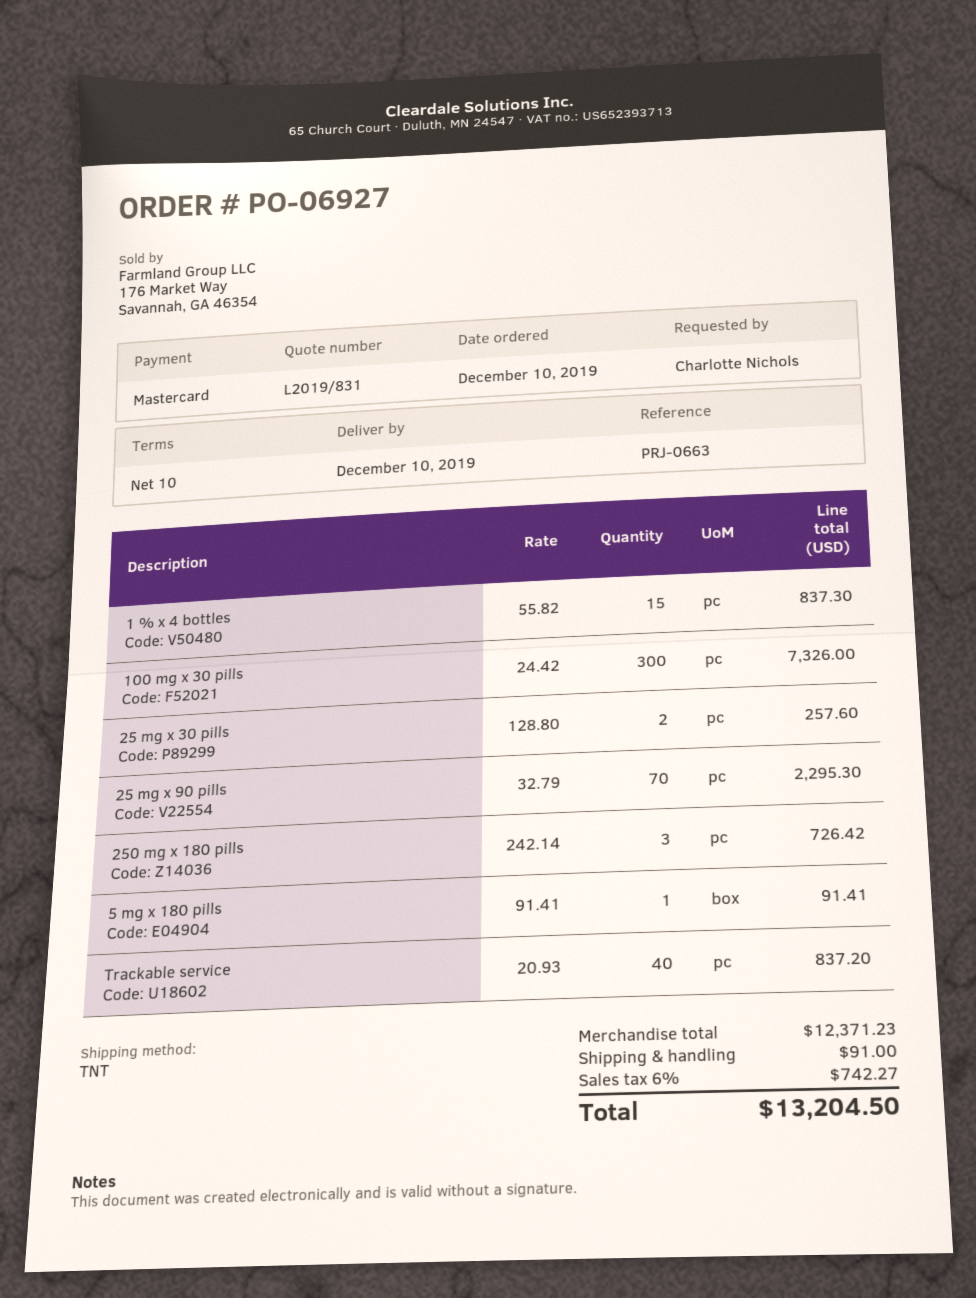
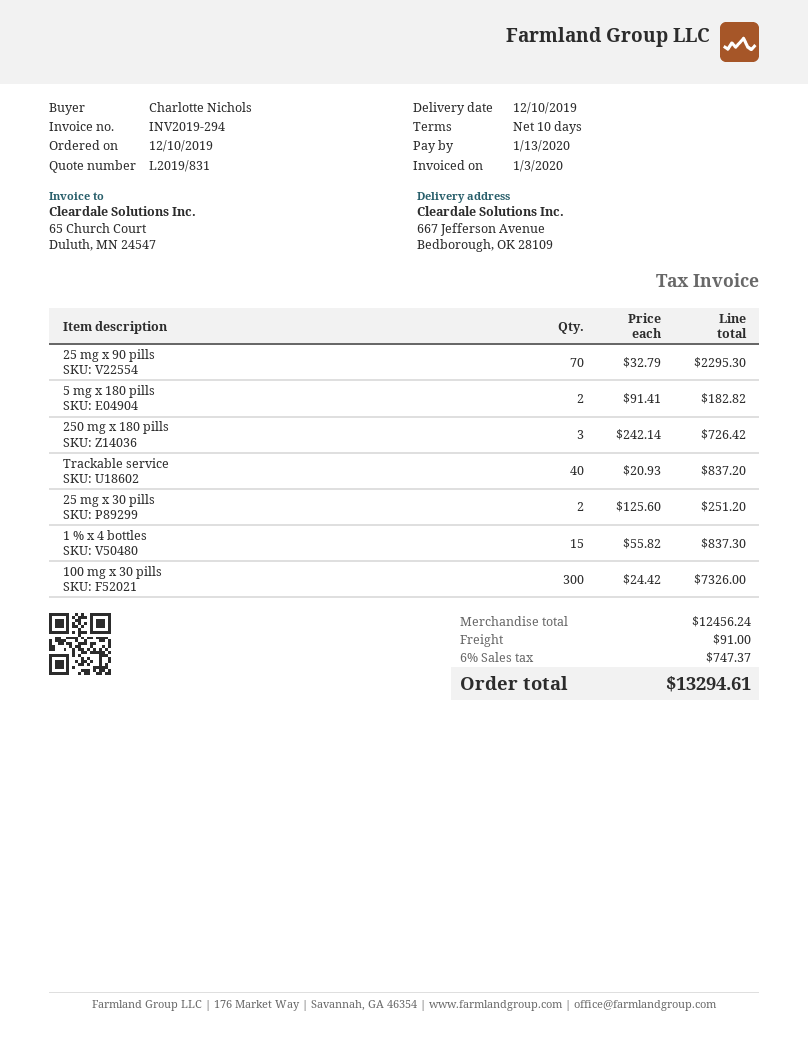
25 mg x 30 pills: 2 x 128.80 = 257.60 -> 2 x 125.60 = 251.20
5 mg x 180 pills: 1 x 91.41 = 91.41 -> 2 x 91.41 = 182.82
subtotal: 12371.23 -> 12456.24
tax: 6% = 742.27 -> 6% = 747.37
total: 13204.50 -> 13294.61

